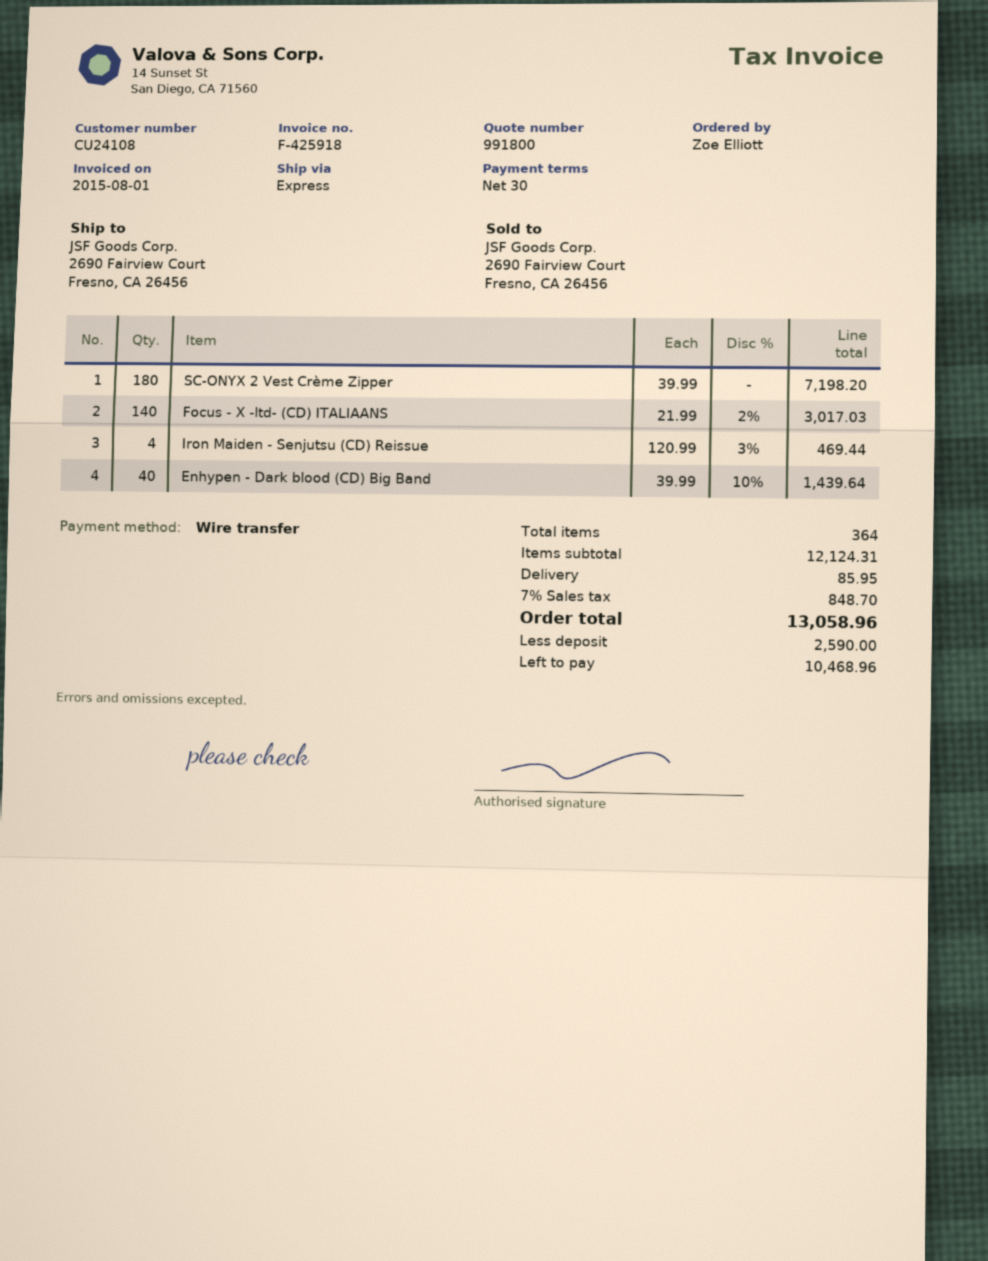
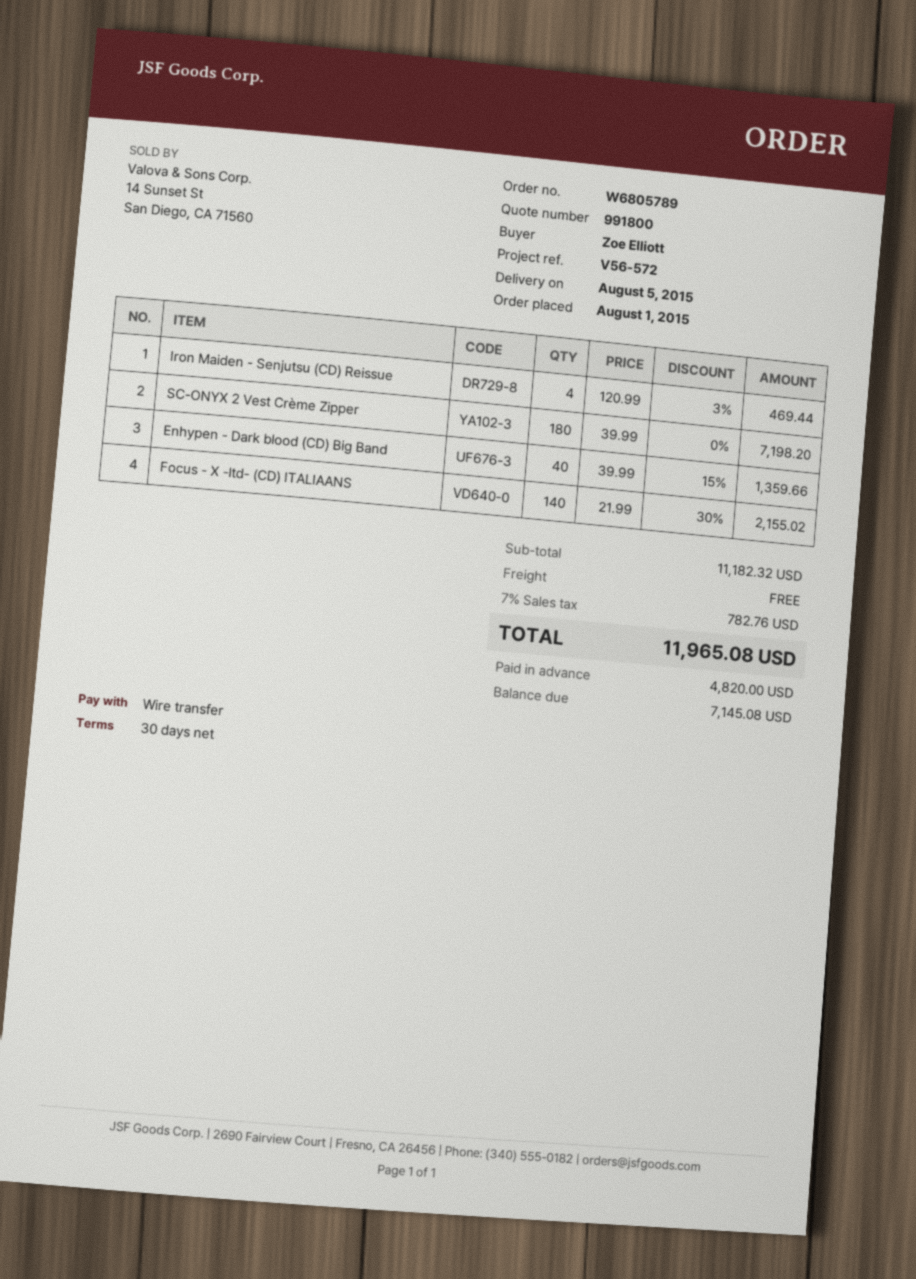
Focus - X -ltd- (CD) ITALIAANS: 140 x 21.99 - 2% = 3017.03 -> 140 x 21.99 - 30% = 2155.02
Enhypen - Dark blood (CD) Big Band: 40 x 39.99 - 10% = 1439.64 -> 40 x 39.99 - 15% = 1359.66
subtotal: 12124.31 -> 11182.32
shipping: 85.95 -> 0.00
tax: 7% = 848.70 -> 7% = 782.76
total: 13058.96 -> 11965.08
deposit: 2590.00 -> 4820.00
balance: 10468.96 -> 7145.08

